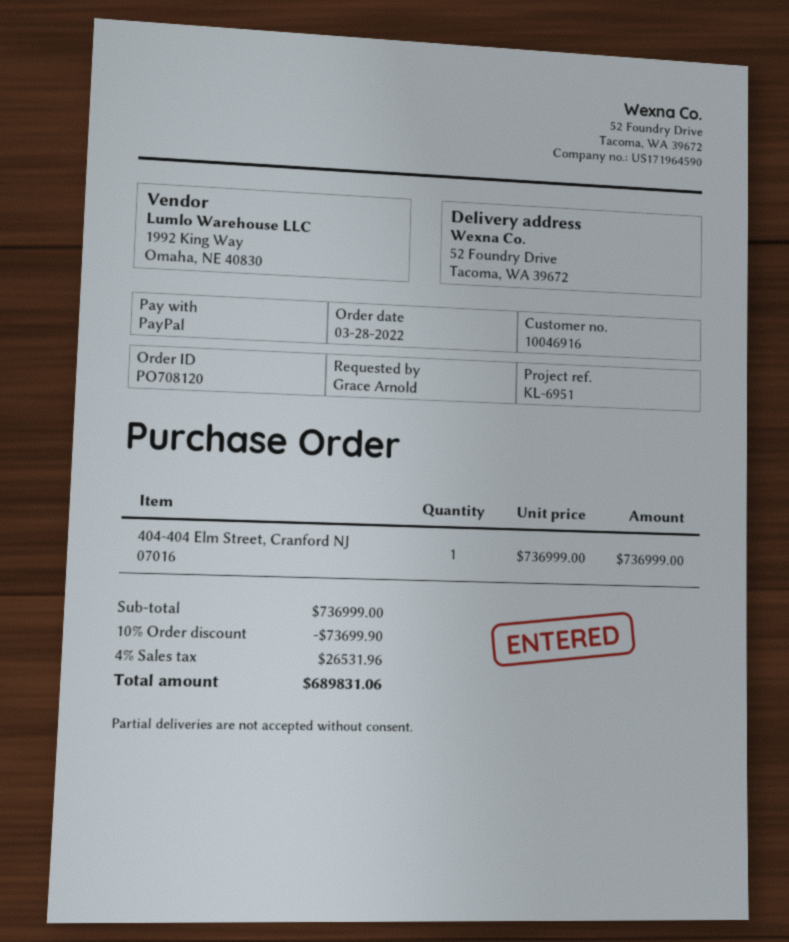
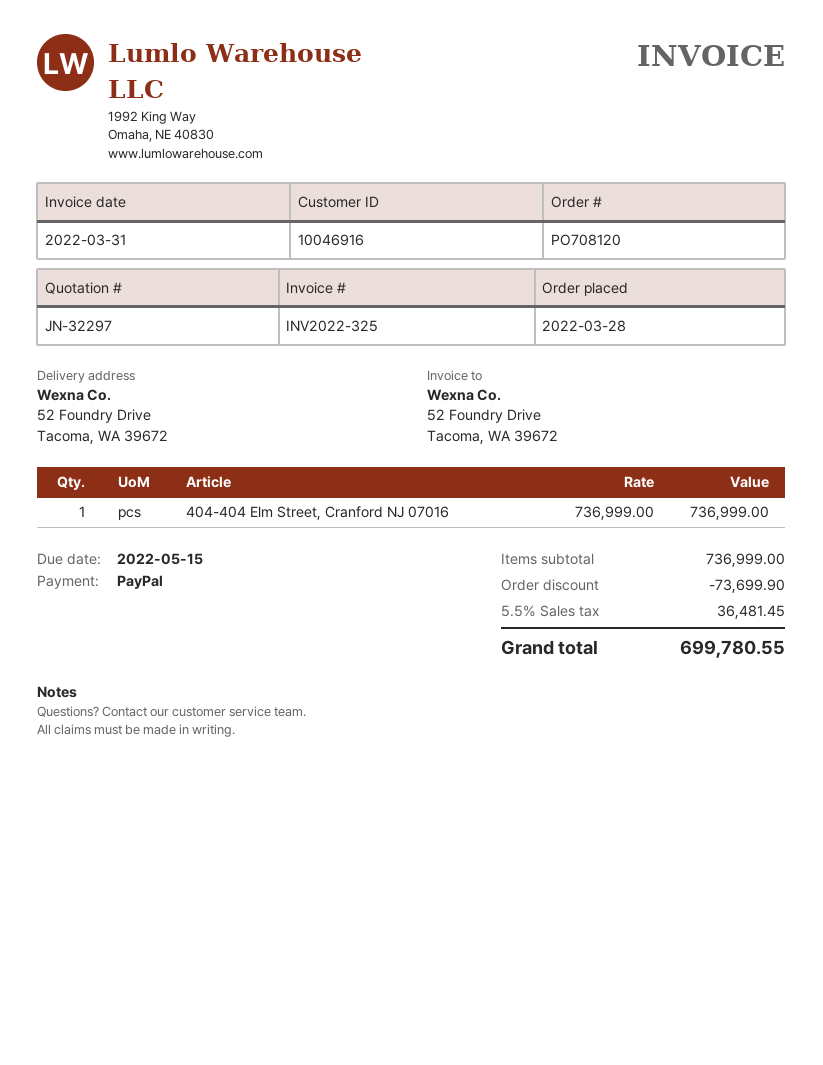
tax: 4% = 26531.96 -> 5.5% = 36481.45
total: 689831.06 -> 699780.55

